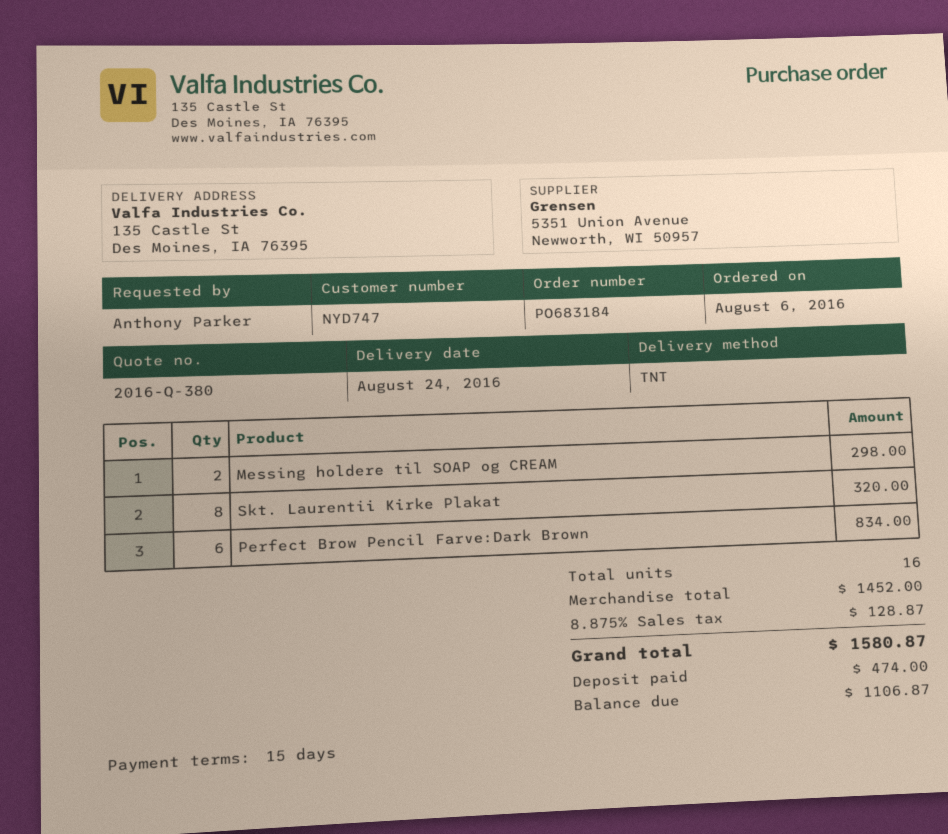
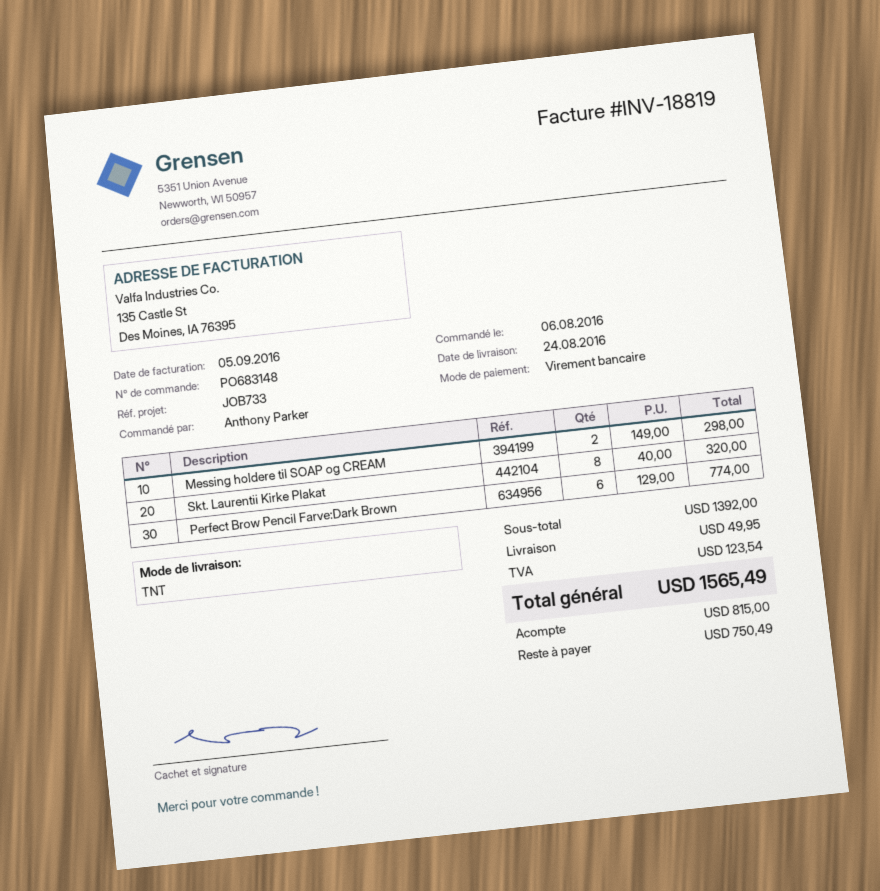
order number: PO683184 -> PO683148
Perfect Brow Pencil Farve:Dark Brown: 6 for 834.00 -> 6 for 774.00
subtotal: 1452.00 -> 1392.00
shipping: none -> 49.95
tax: 128.87 -> 123.54
total: 1580.87 -> 1565.49
deposit: 474.00 -> 815.00
balance: 1106.87 -> 750.49

